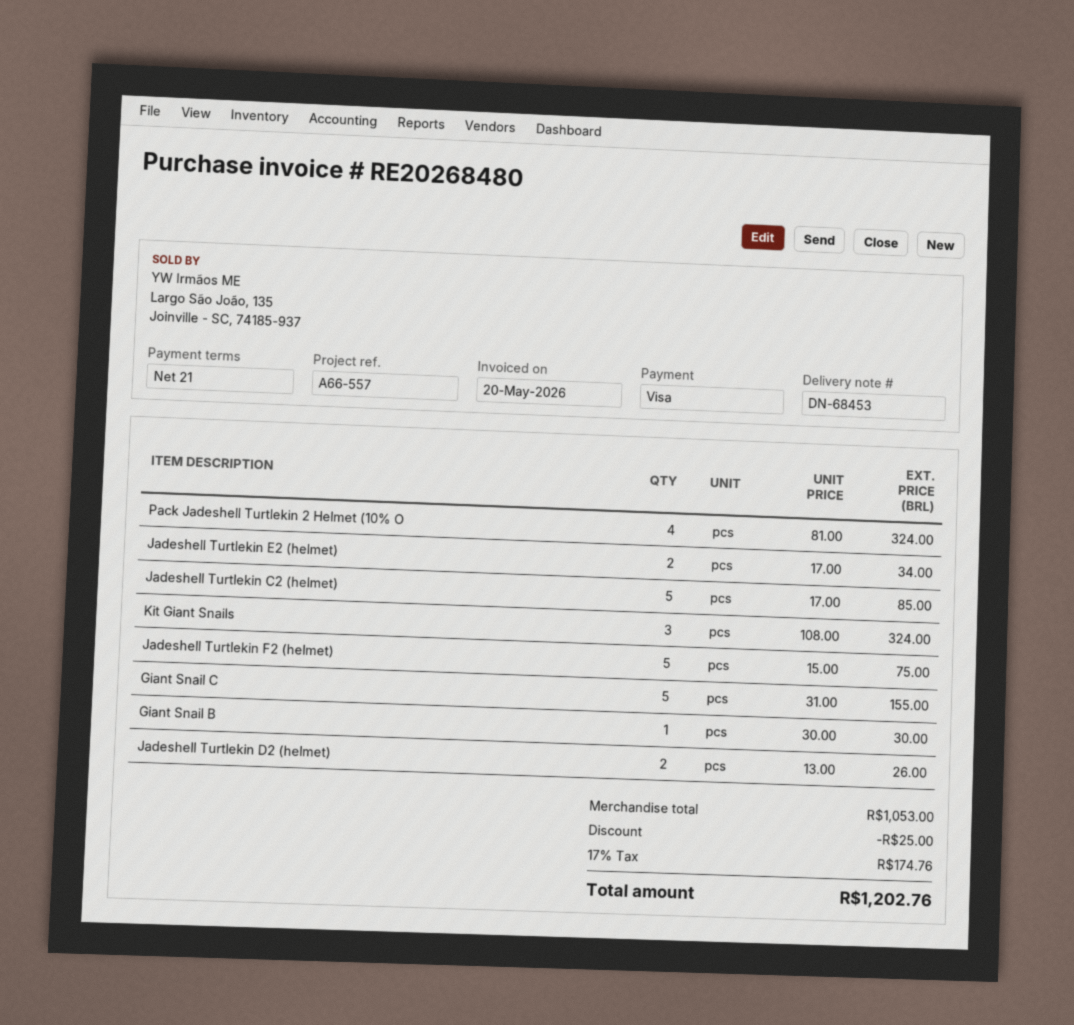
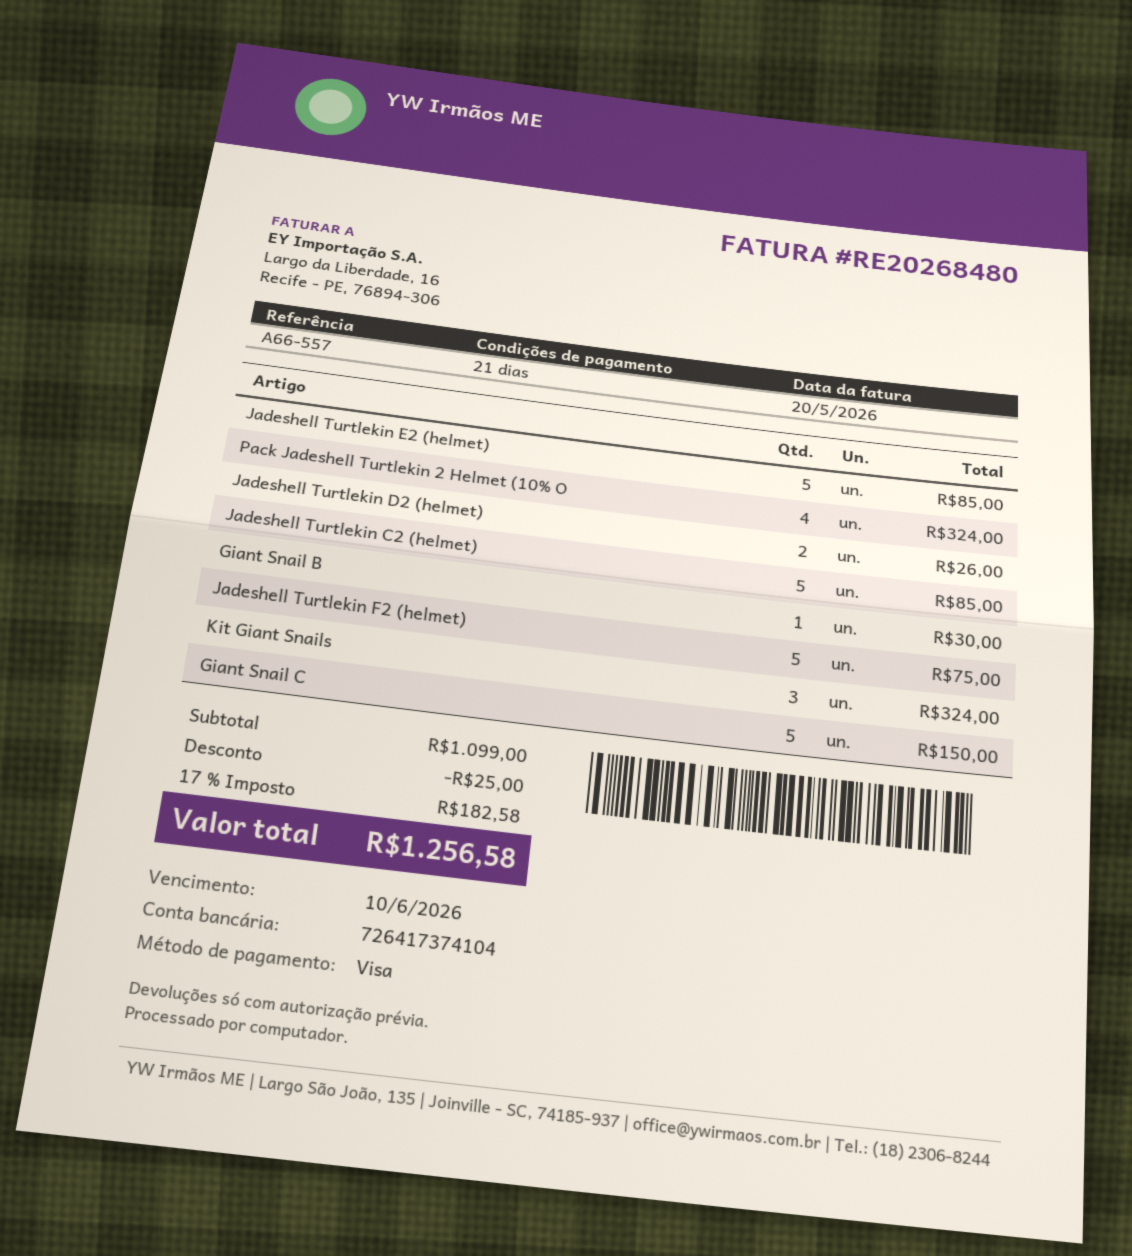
Jadeshell Turtlekin E2 (helmet): 2 for 34.00 -> 5 for 85.00
Giant Snail C: 5 for 155.00 -> 5 for 150.00
subtotal: 1053.00 -> 1099.00
tax: 17% = 174.76 -> 17% = 182.58
total: 1202.76 -> 1256.58

